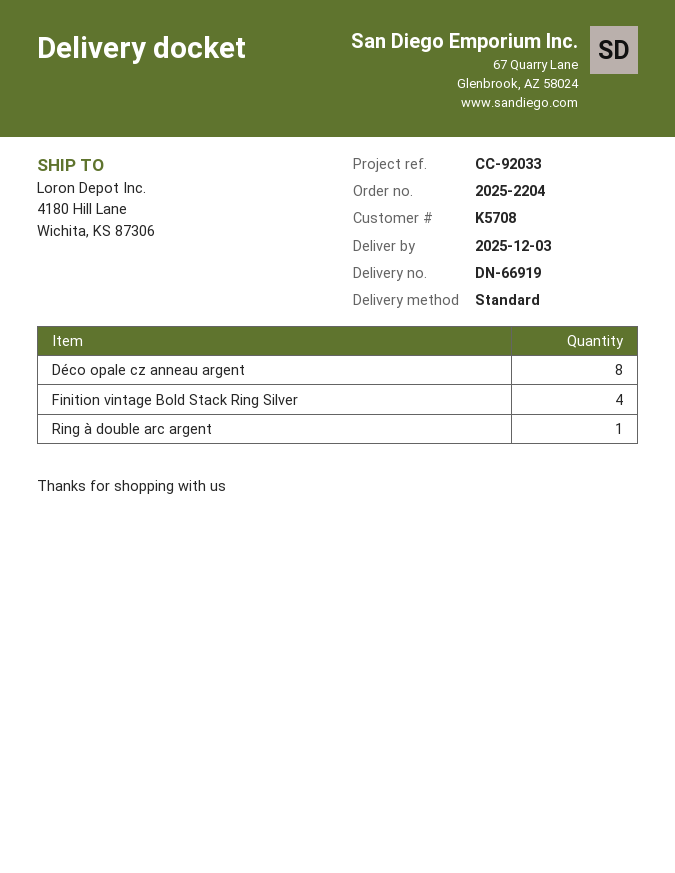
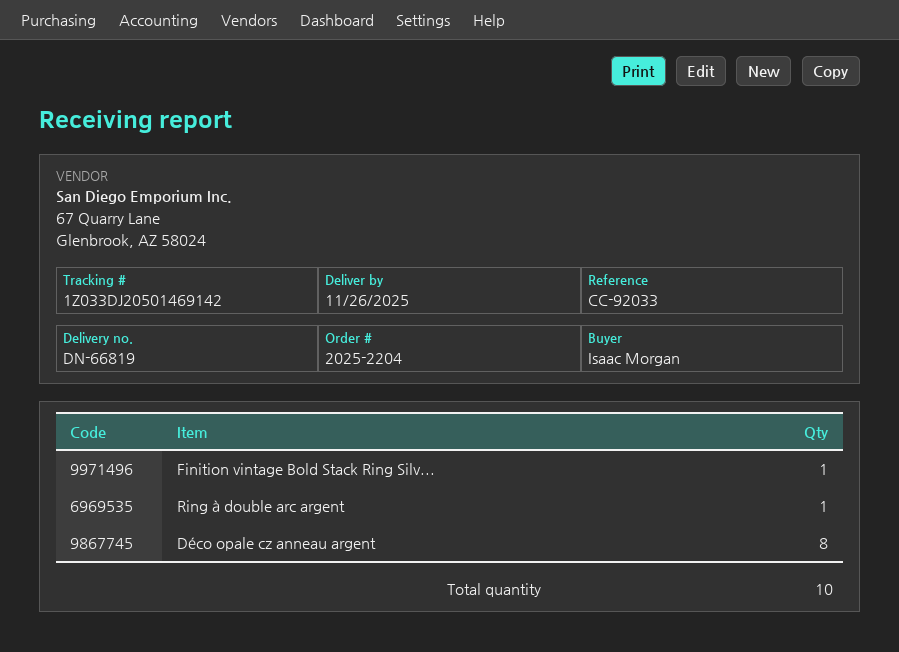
delivery note number: DN-66919 -> DN-66819
delivery date: 2025-12-03 -> 2025-11-26
Finition vintage Bold Stack Ring Silver: 4 -> 1

